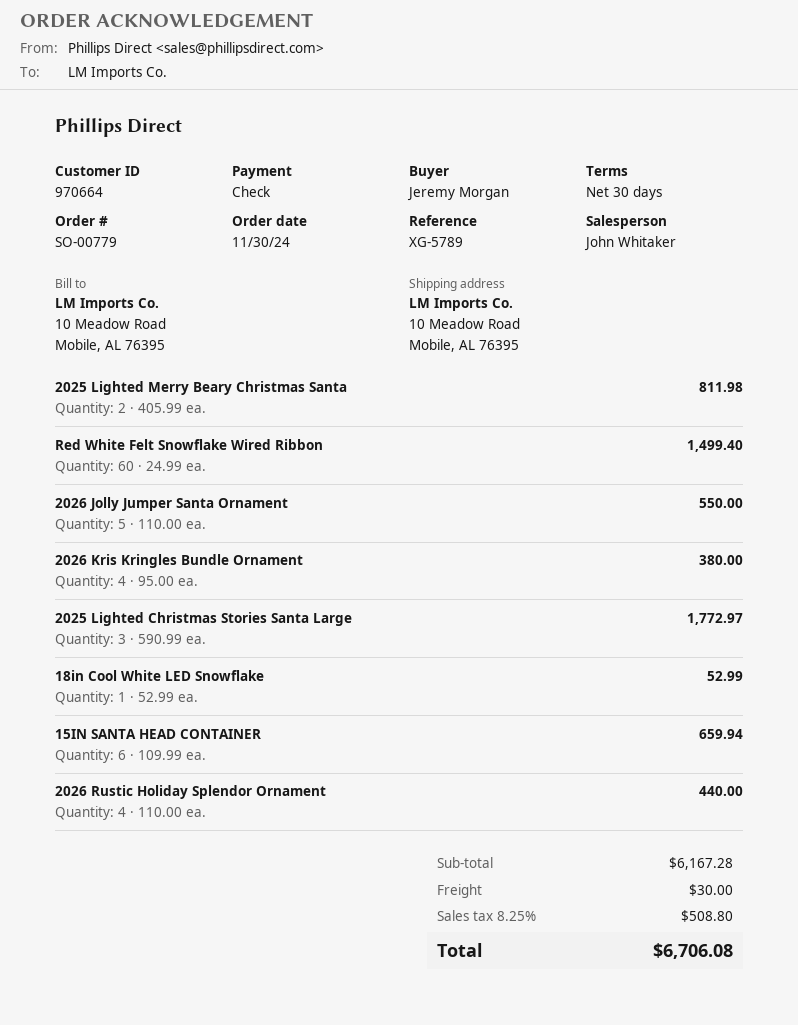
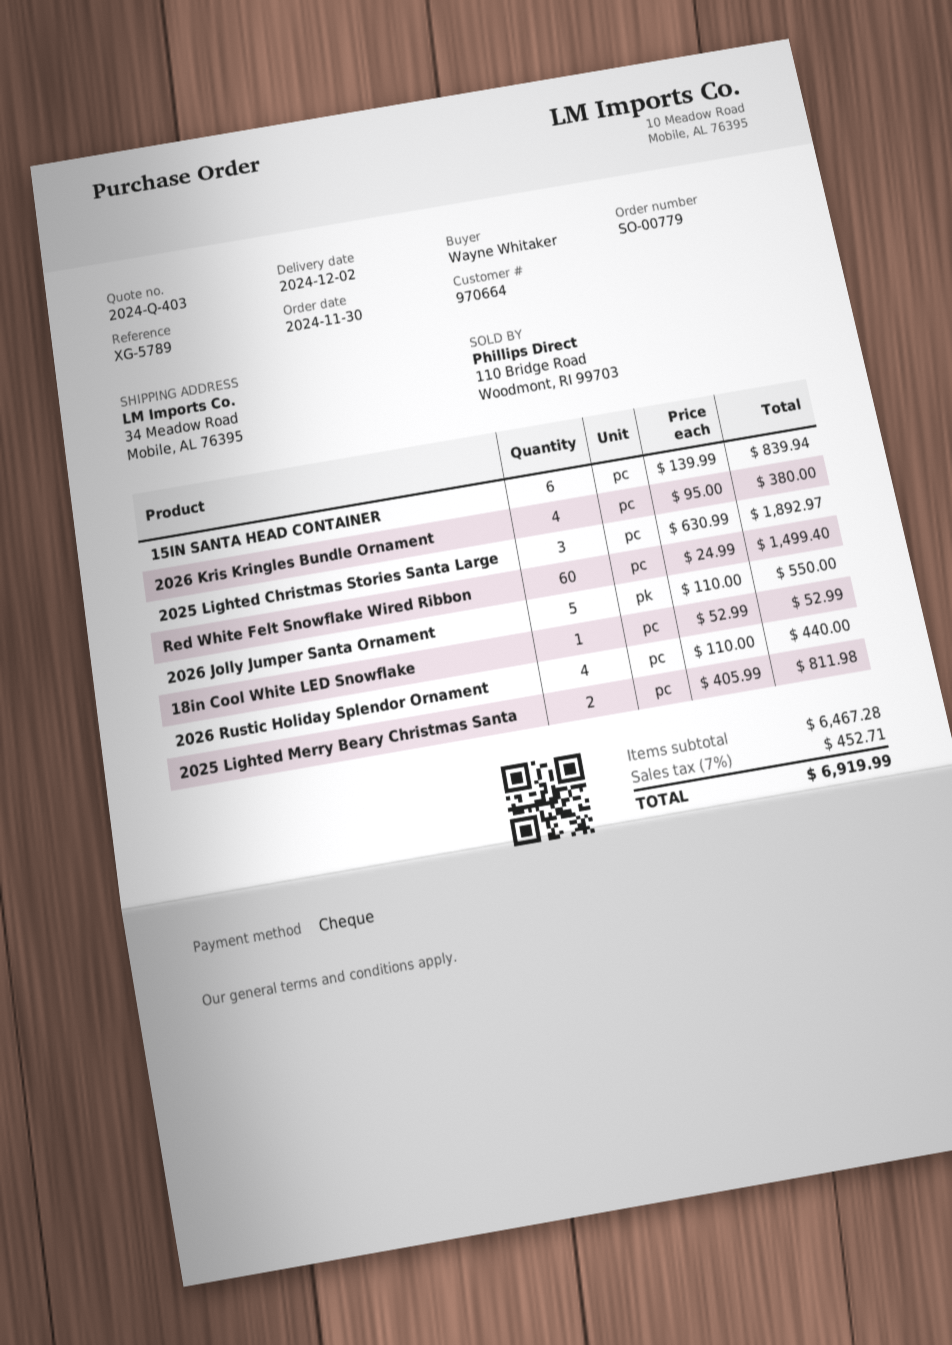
ordered by: Jeremy Morgan -> Wayne Whitaker
ship to: 10 Meadow Road, Mobile, AL 76395 -> 34 Meadow Road, Mobile, AL 76395
2025 Lighted Christmas Stories Santa Large: 3 x 590.99 = 1772.97 -> 3 x 630.99 = 1892.97
15IN SANTA HEAD CONTAINER: 6 x 109.99 = 659.94 -> 6 x 139.99 = 839.94
subtotal: 6167.28 -> 6467.28
shipping: 30.00 -> none
tax: 8.25% = 508.80 -> 7% = 452.71
total: 6706.08 -> 6919.99

